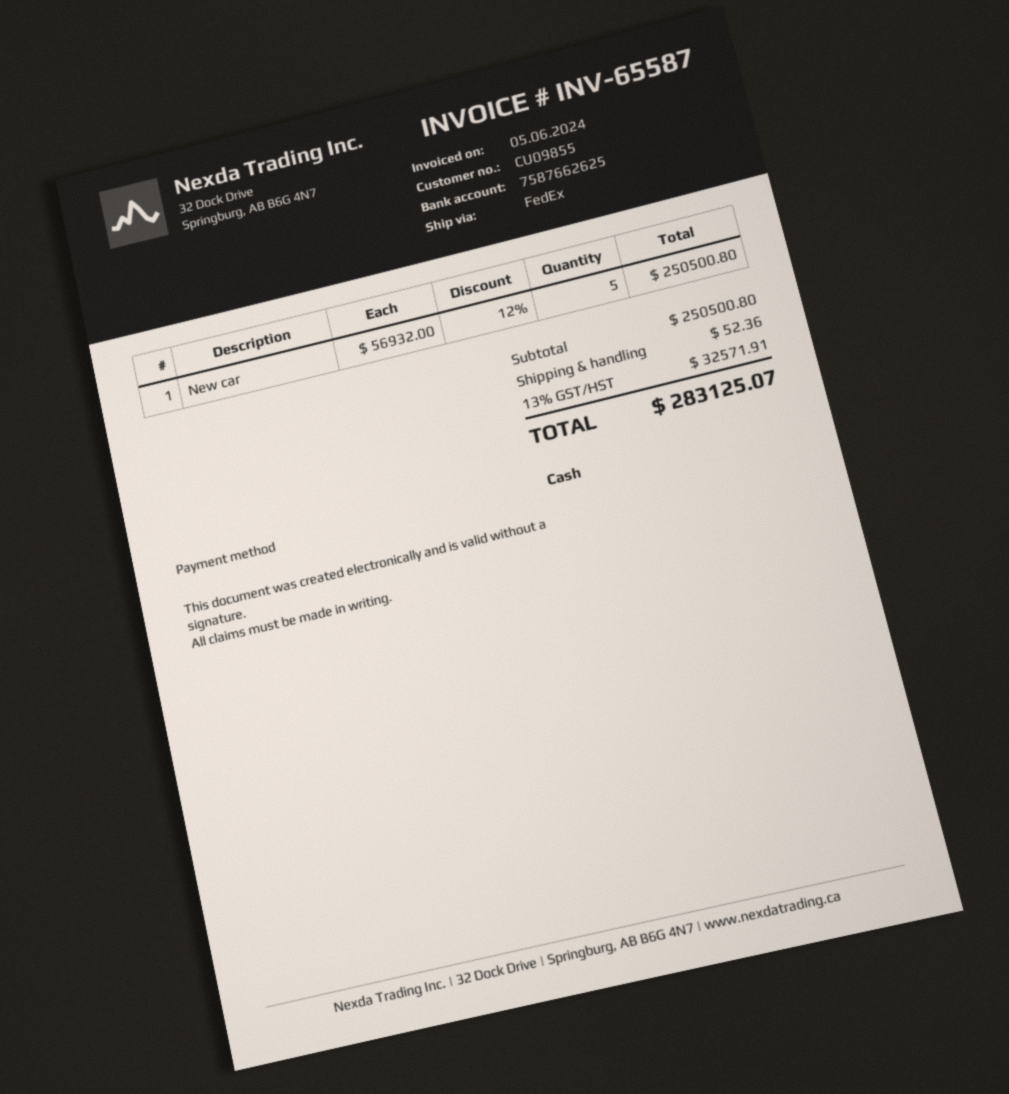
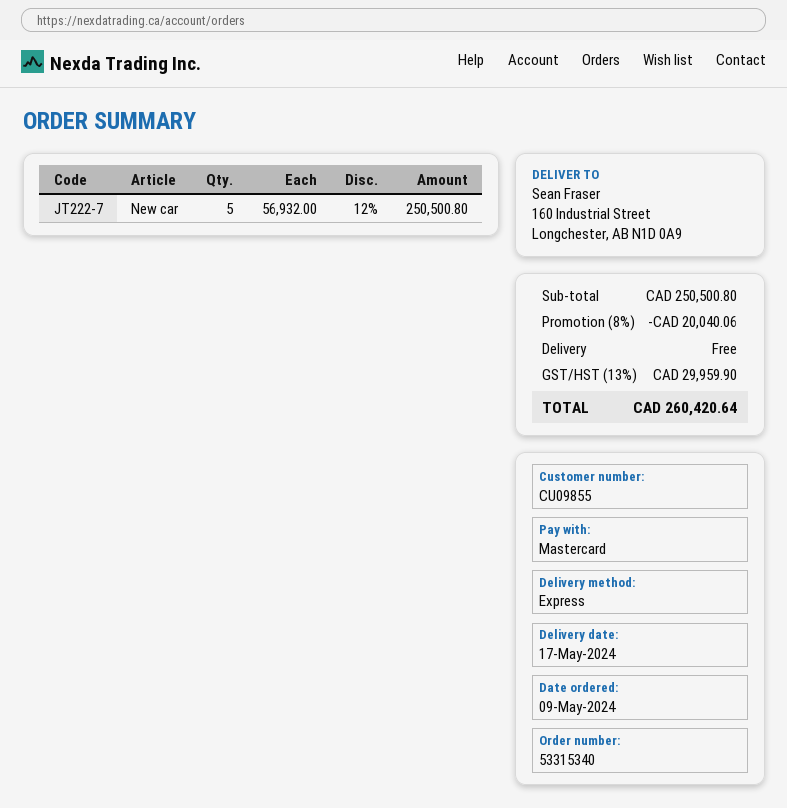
payment method: cash -> Mastercard
shipping method: FedEx -> express
discount: none -> 8% = 20040.06
shipping: 52.36 -> 0.00
tax: 13% = 32571.91 -> 13% = 29959.90
total: 283125.07 -> 260420.64

